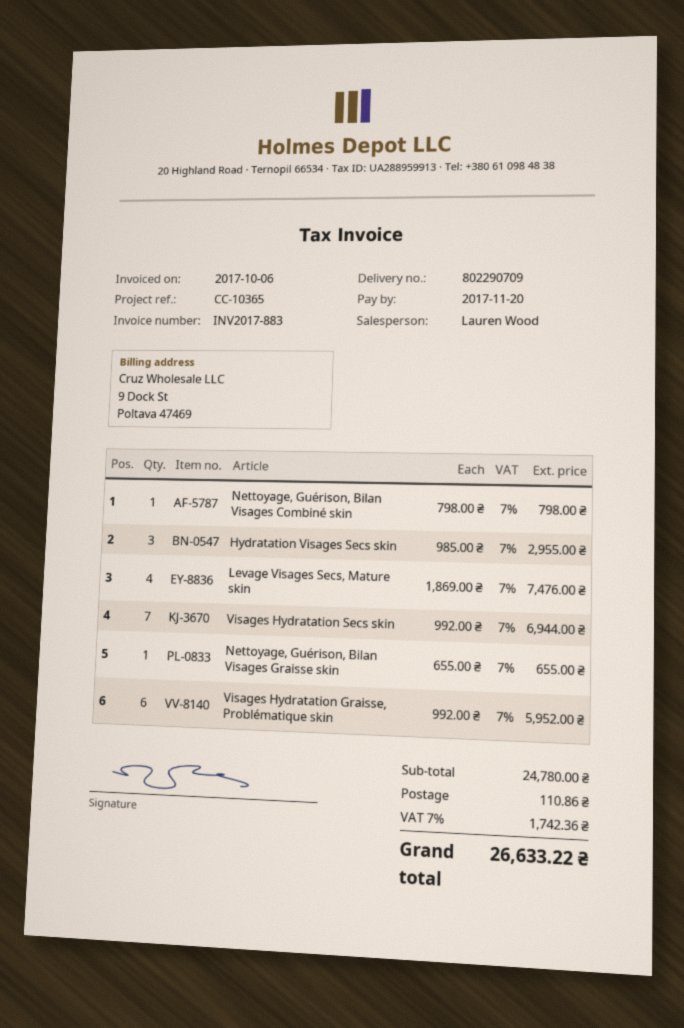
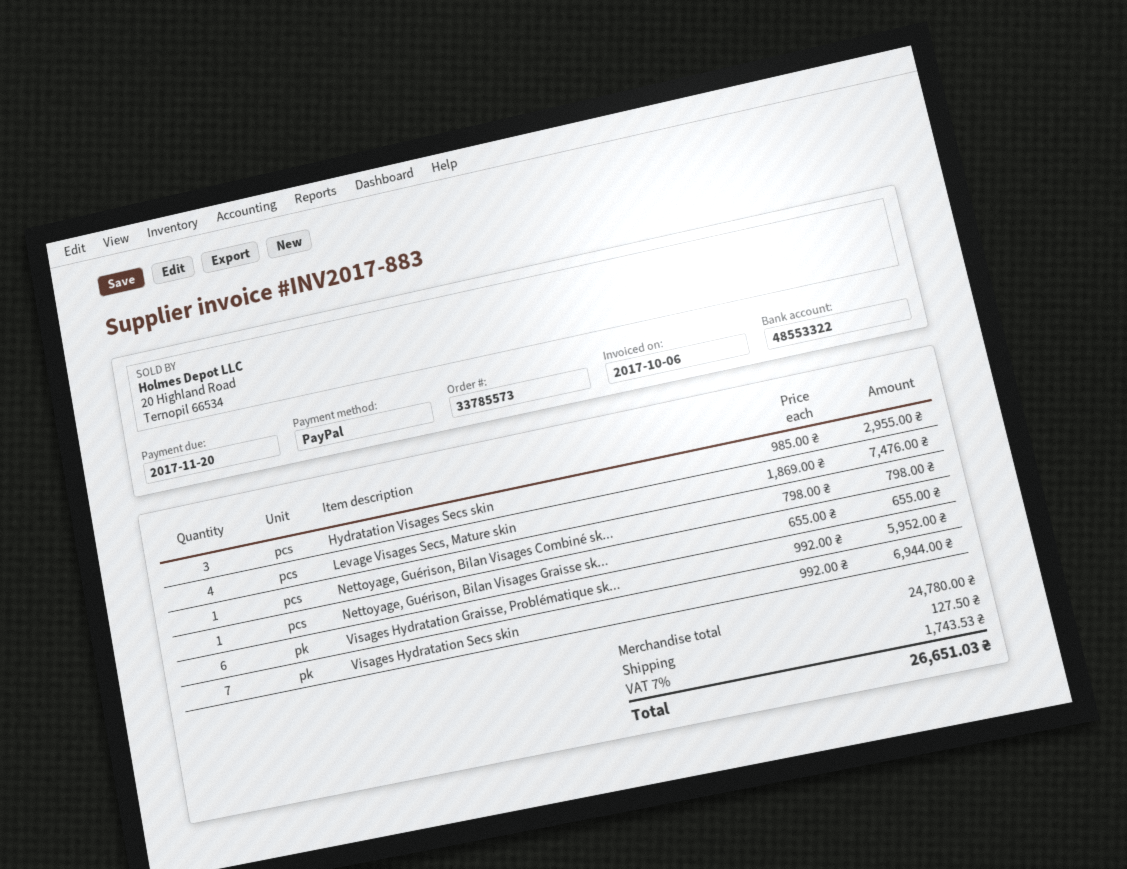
shipping: 110.86 -> 127.50
tax: 7% = 1742.36 -> 7% = 1743.53
total: 26633.22 -> 26651.03

